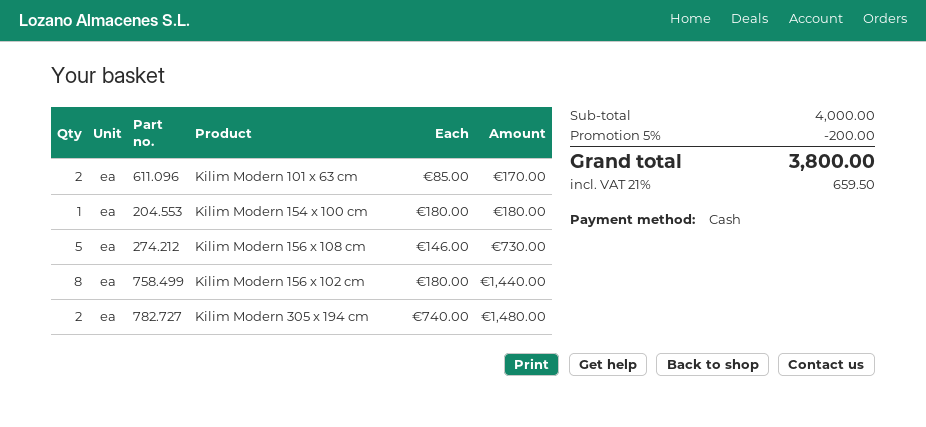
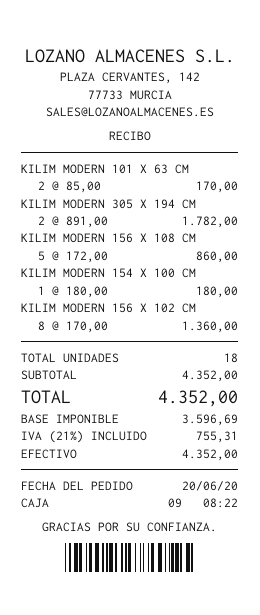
Kilim Modern 156 x 108 cm: 5 x 146.00 = 730.00 -> 5 x 172.00 = 860.00
Kilim Modern 156 x 102 cm: 8 x 180.00 = 1440.00 -> 8 x 170.00 = 1360.00
Kilim Modern 305 x 194 cm: 2 x 740.00 = 1480.00 -> 2 x 891.00 = 1782.00
subtotal: 4000.00 -> 4352.00
discount: 5% = 200.00 -> none
tax: 21% = 659.50 -> 21% = 755.31
total: 3800.00 -> 4352.00

